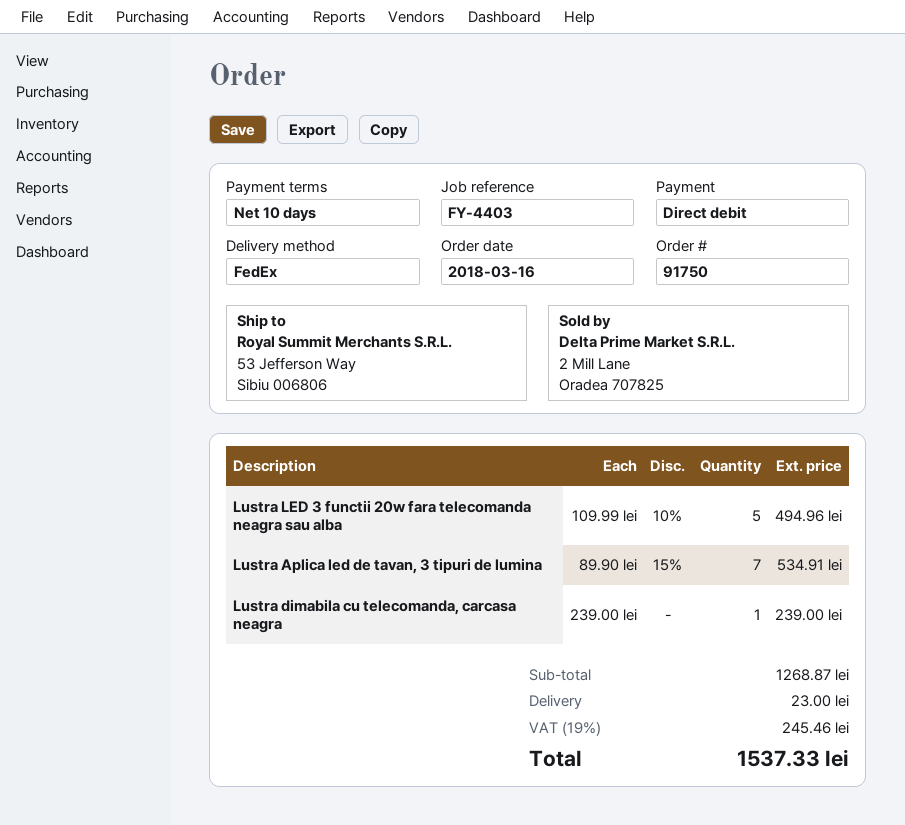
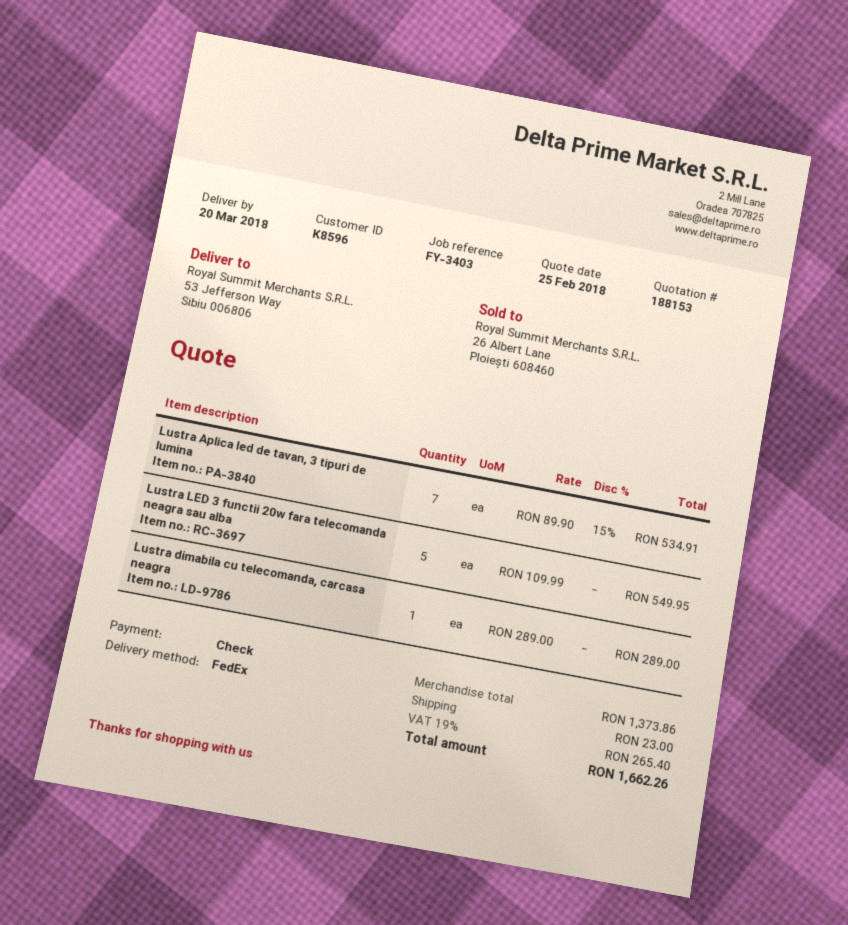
reference: FY-4403 -> FY-3403
payment method: direct debit -> cheque
Lustra LED 3 functii 20w fara telecomanda neagra sau alba: 5 x 109.99 - 10% = 494.96 -> 5 x 109.99 = 549.95
Lustra dimabila cu telecomanda, carcasa neagra: 1 x 239.00 = 239.00 -> 1 x 289.00 = 289.00
subtotal: 1268.87 -> 1373.86
tax: 19% = 245.46 -> 19% = 265.40
total: 1537.33 -> 1662.26

